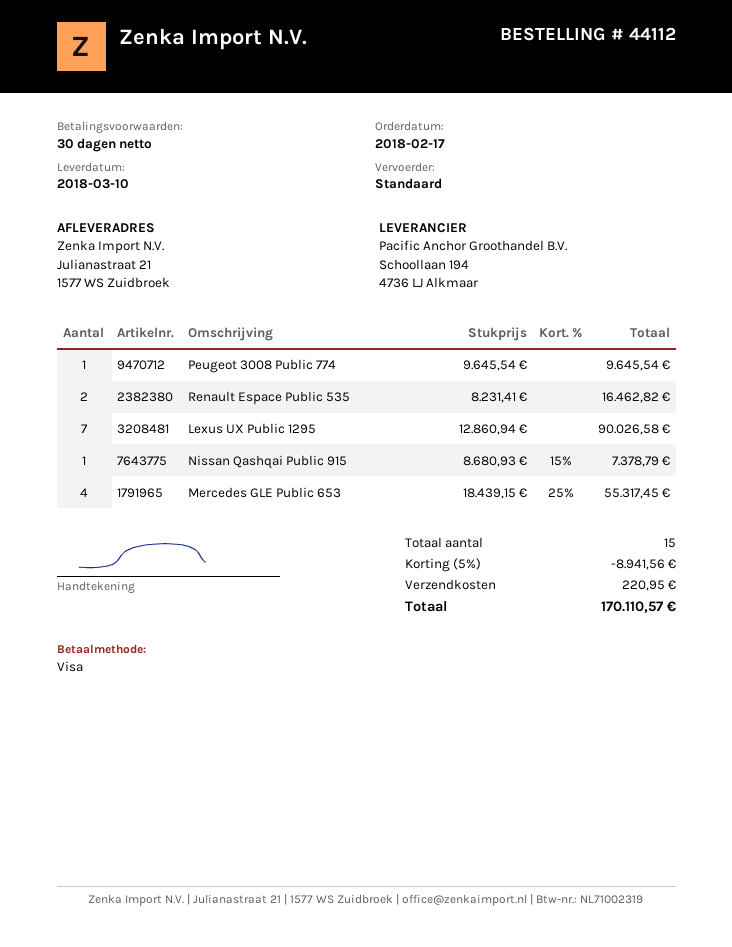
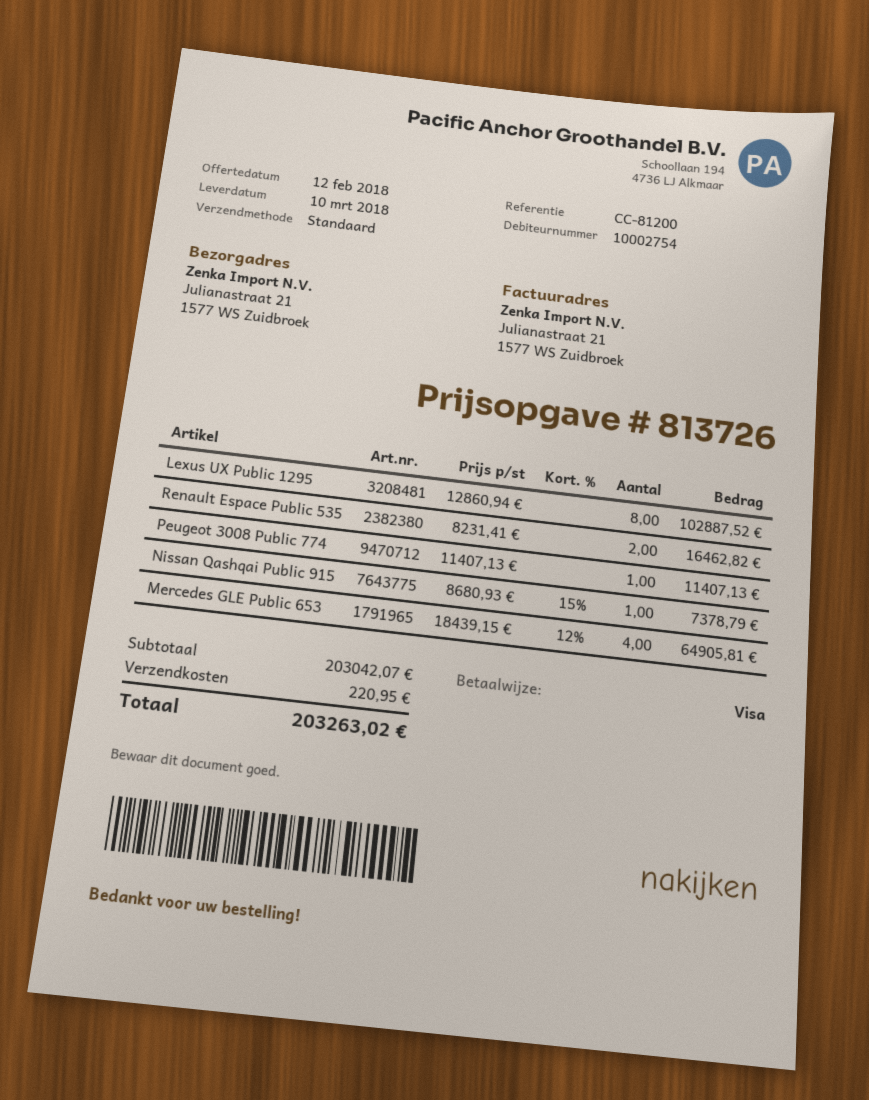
Peugeot 3008 Public 774: 1 x 9645.54 = 9645.54 -> 1 x 11407.13 = 11407.13
Lexus UX Public 1295: 7 x 12860.94 = 90026.58 -> 8 x 12860.94 = 102887.52
Mercedes GLE Public 653: 4 x 18439.15 - 25% = 55317.45 -> 4 x 18439.15 - 12% = 64905.81
discount: 5% = 8941.56 -> none
total: 170110.57 -> 203263.02

